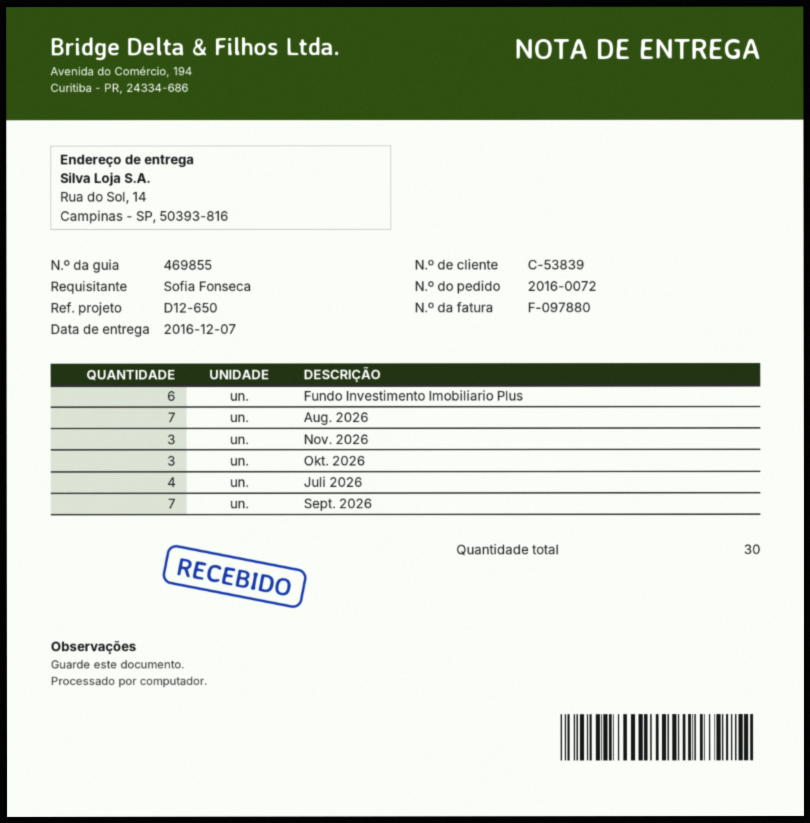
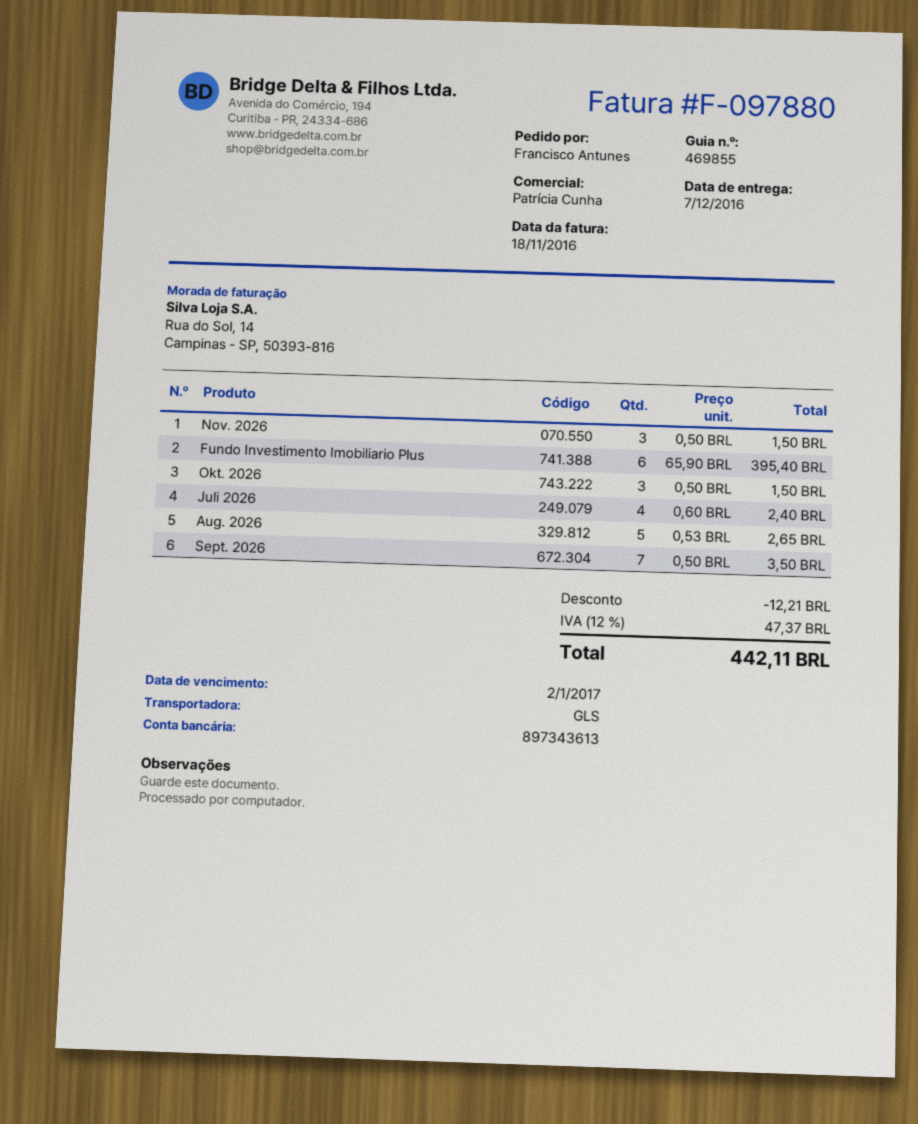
ordered by: Sofia Fonseca -> Francisco Antunes
Aug. 2026: 7 -> 5

